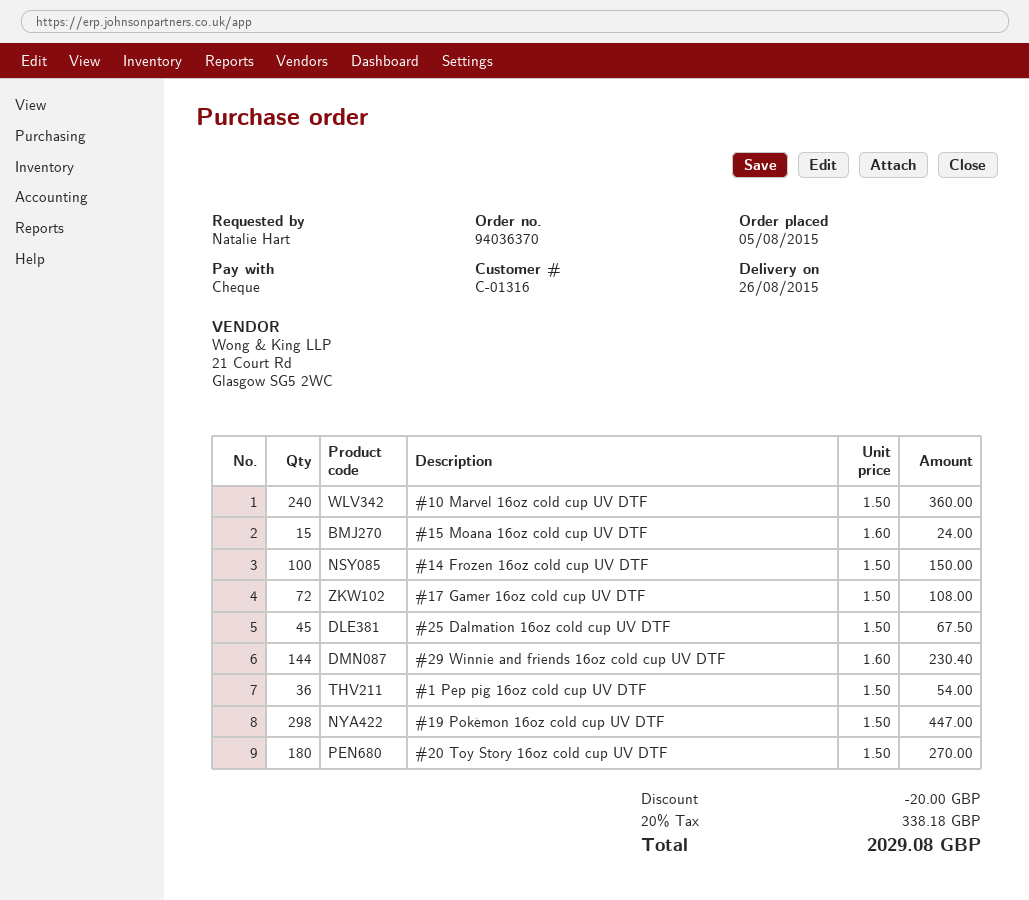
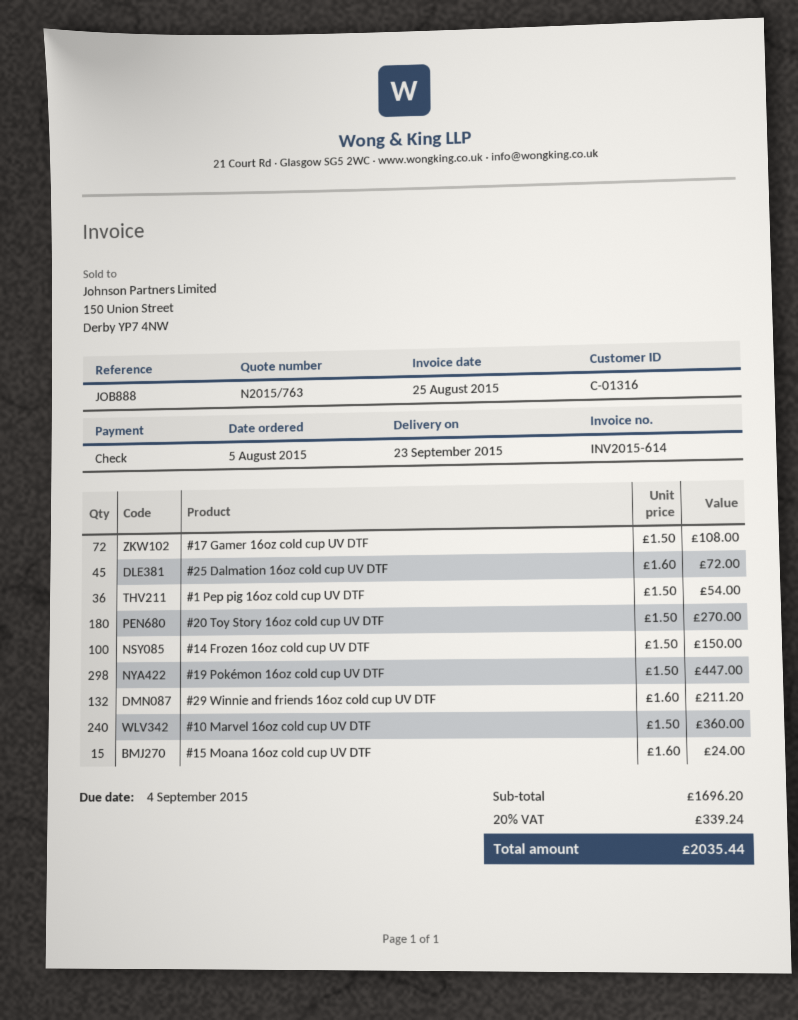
delivery date: 2015-08-26 -> 2015-09-23
#25 Dalmation 16oz cold cup UV DTF: 45 x 1.50 = 67.50 -> 45 x 1.60 = 72.00
#29 Winnie and friends 16oz cold cup UV DTF: 144 x 1.60 = 230.40 -> 132 x 1.60 = 211.20
discount: 20.00 -> none
tax: 20% = 338.18 -> 20% = 339.24
total: 2029.08 -> 2035.44

